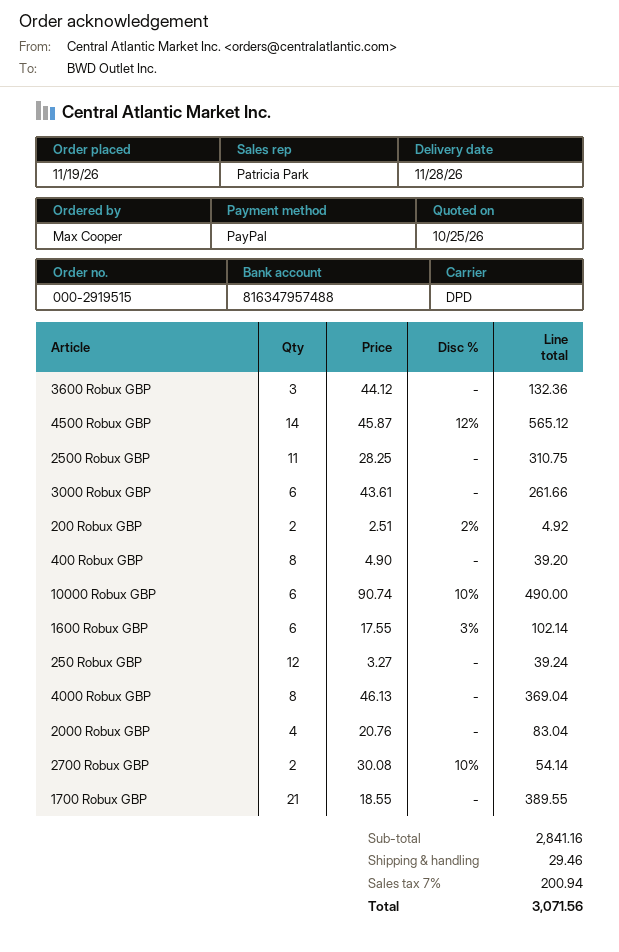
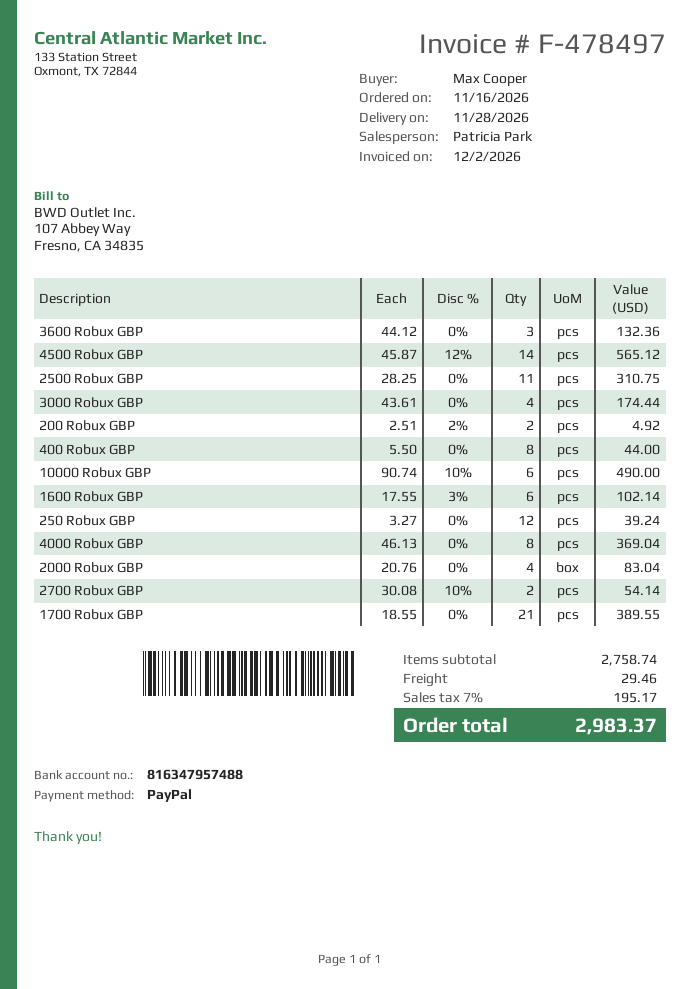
order date: 2026-11-19 -> 2026-11-16
3000 Robux GBP: 6 x 43.61 = 261.66 -> 4 x 43.61 = 174.44
400 Robux GBP: 8 x 4.90 = 39.20 -> 8 x 5.50 = 44.00
subtotal: 2841.16 -> 2758.74
tax: 7% = 200.94 -> 7% = 195.17
total: 3071.56 -> 2983.37

